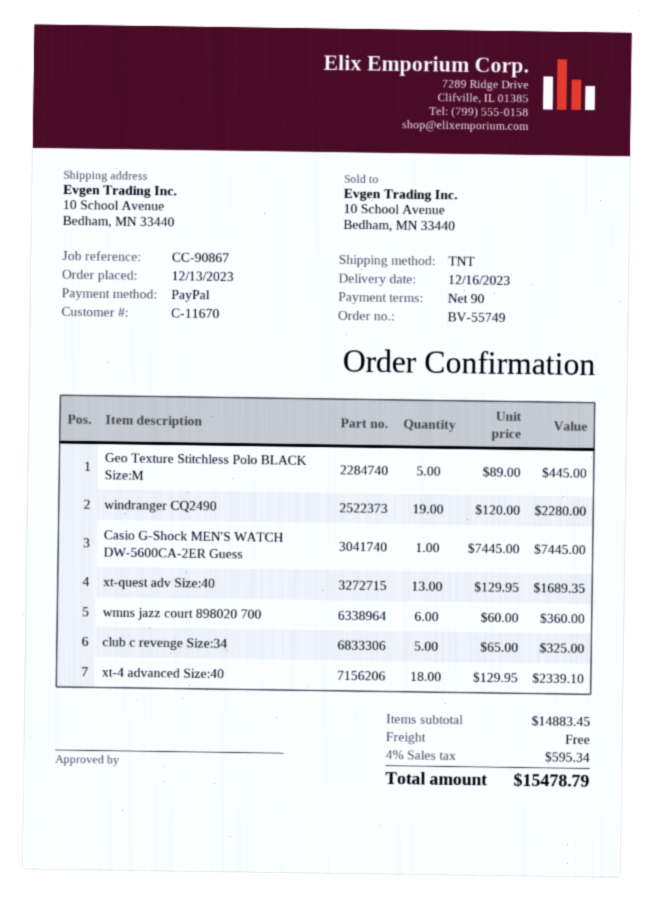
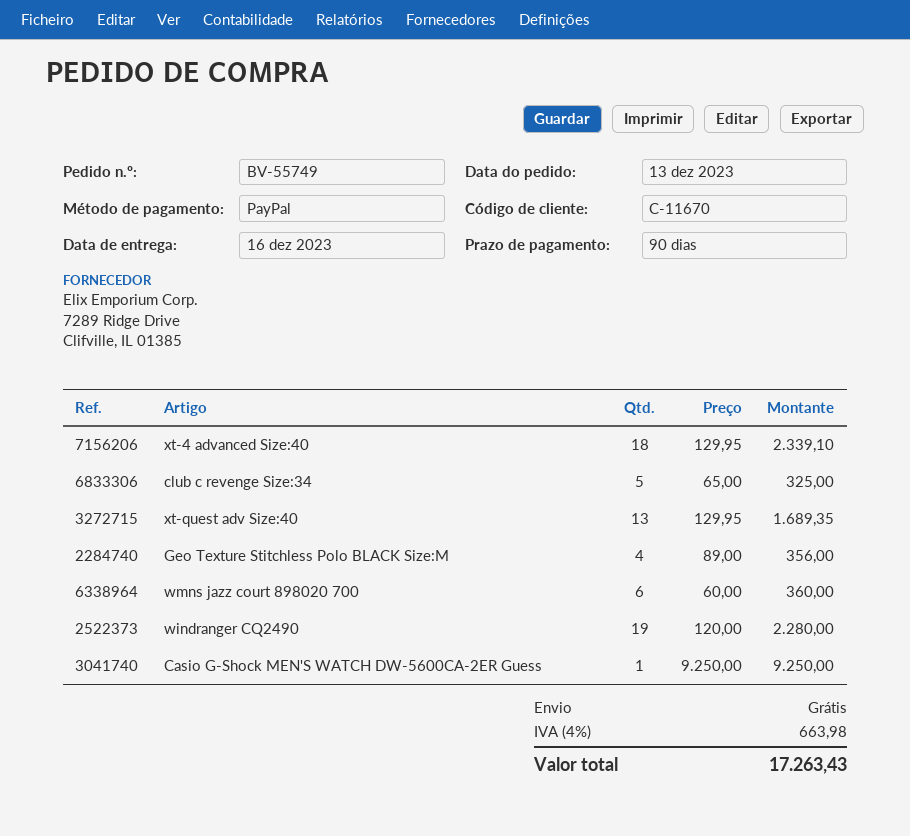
Geo Texture Stitchless Polo BLACK Size:M: 5 x 89.00 = 445.00 -> 4 x 89.00 = 356.00
Casio G-Shock MEN'S WATCH DW-5600CA-2ER Guess: 1 x 7445.00 = 7445.00 -> 1 x 9250.00 = 9250.00
tax: 4% = 595.34 -> 4% = 663.98
total: 15478.79 -> 17263.43

